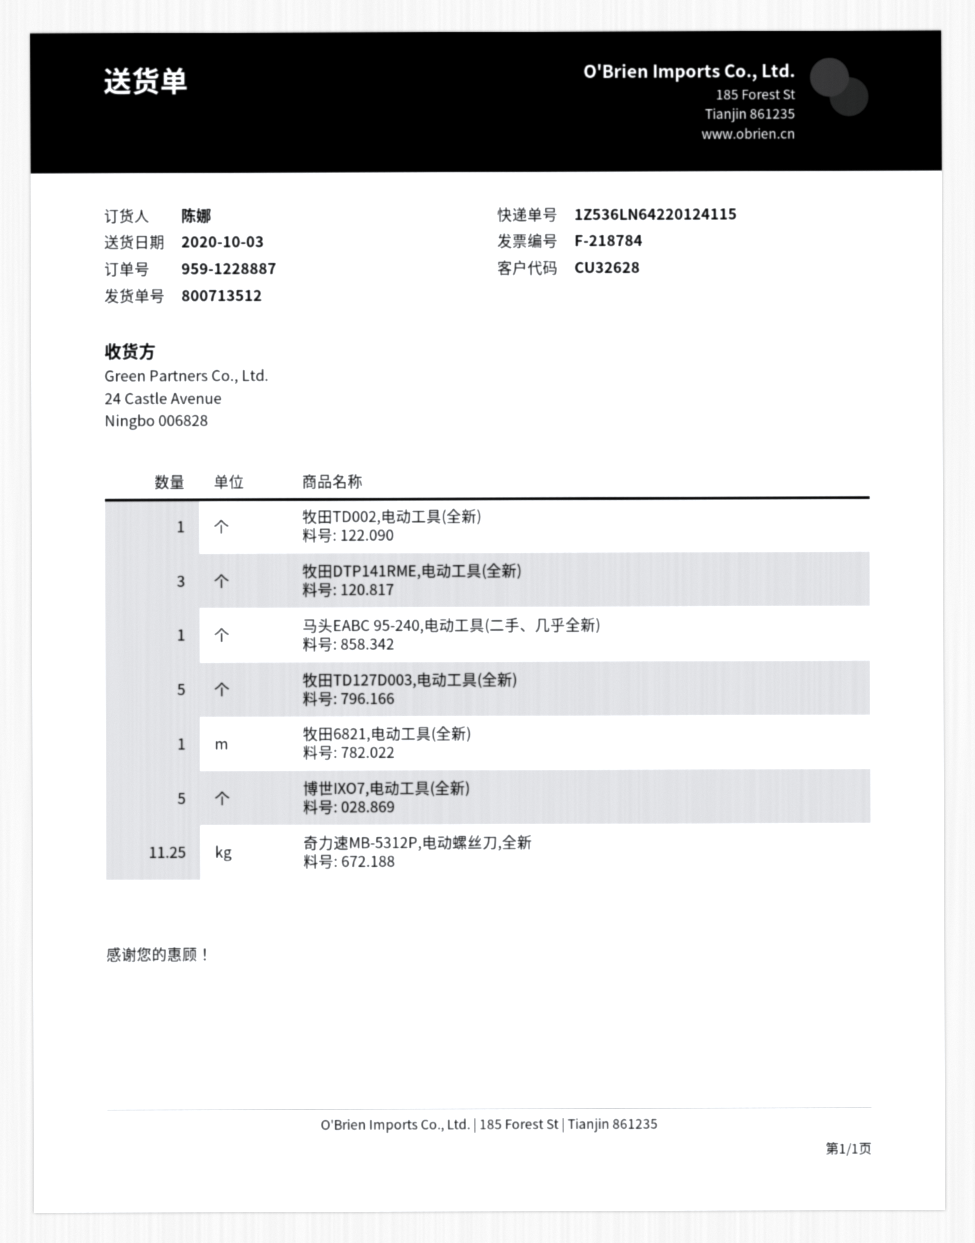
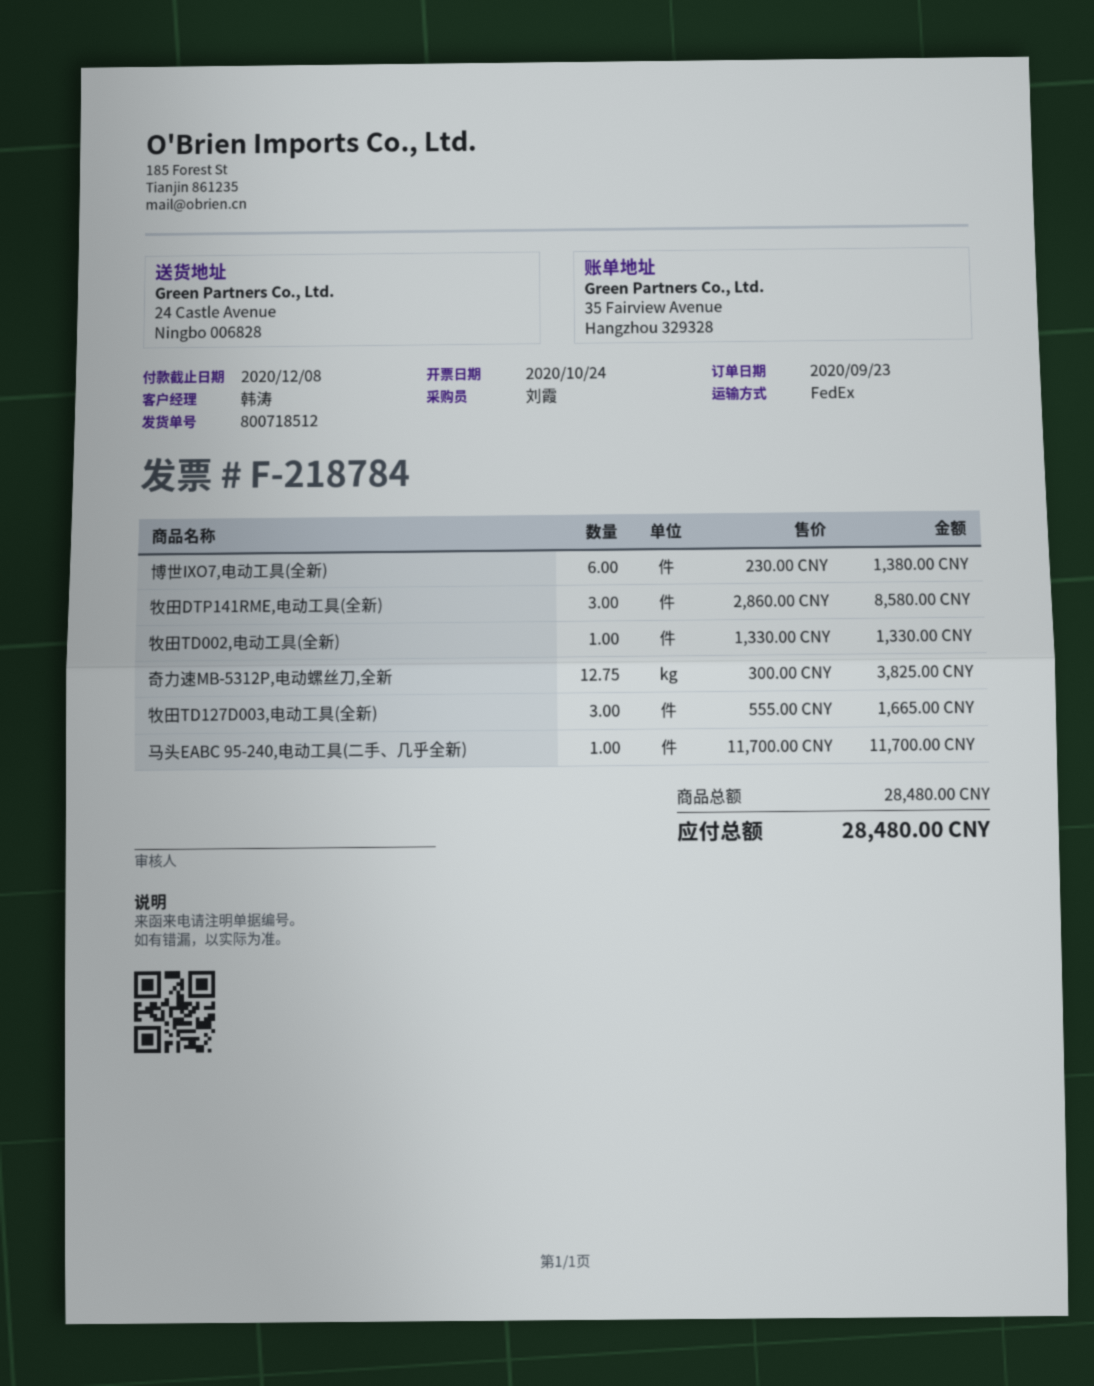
delivery note number: 800713512 -> 800718512
ordered by: 陈娜 -> 刘霞
牧田TD127D003,电动工具(全新): 5 -> 3
牧田6821,电动工具(全新): 1 -> none
博世IXO7,电动工具(全新): 5 -> 6
奇力速MB-5312P,电动螺丝刀,全新: 11.25 -> 12.75

